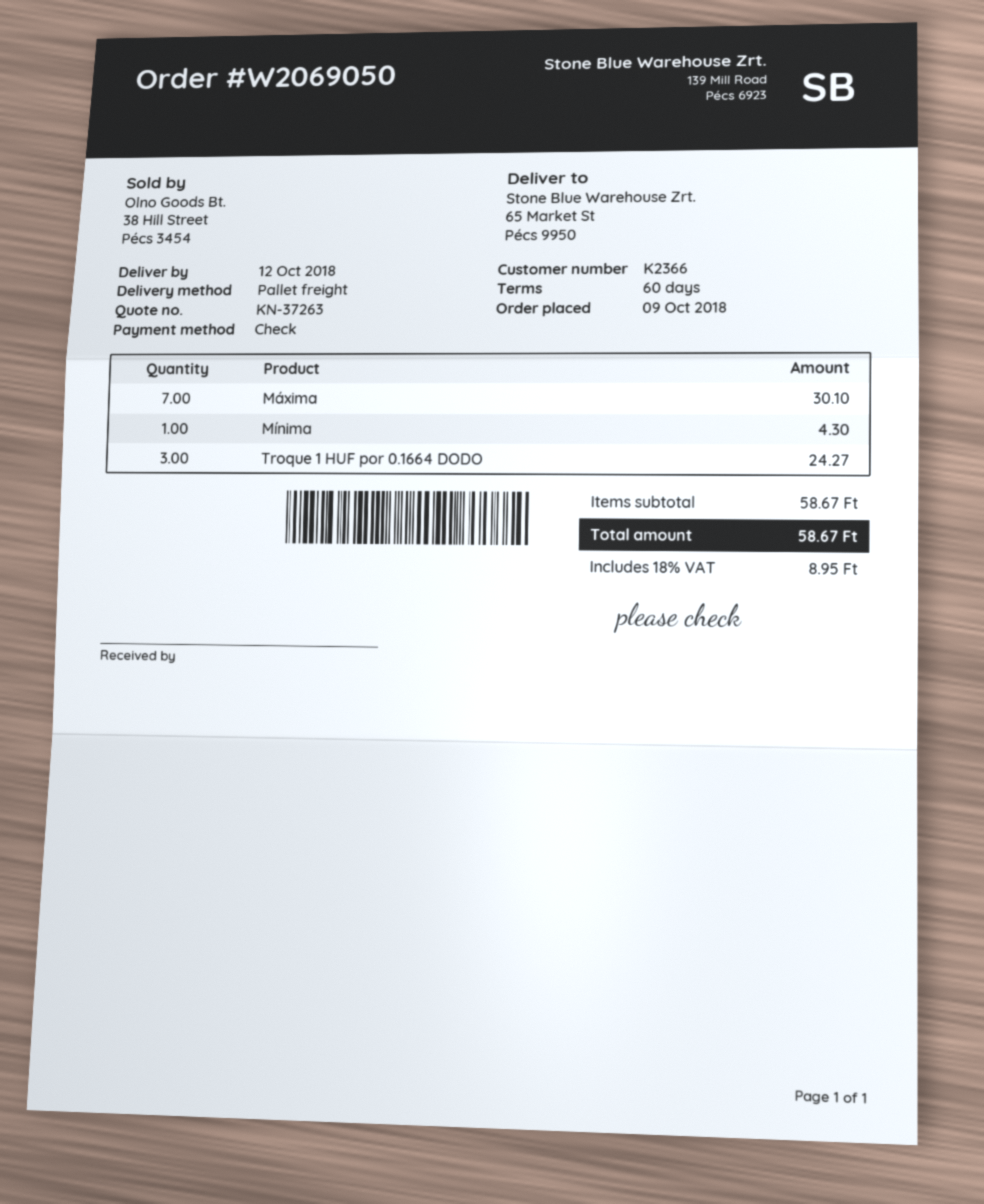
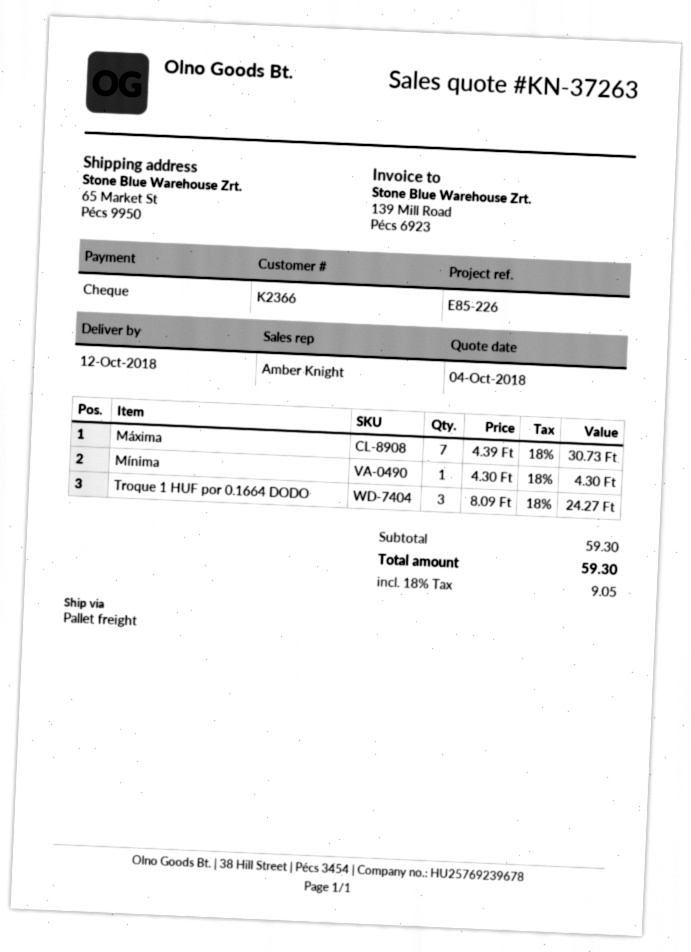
Máxima: 7 for 30.10 -> 7 for 30.73
subtotal: 58.67 -> 59.30
tax: 18% = 8.95 -> 18% = 9.05
total: 58.67 -> 59.30

